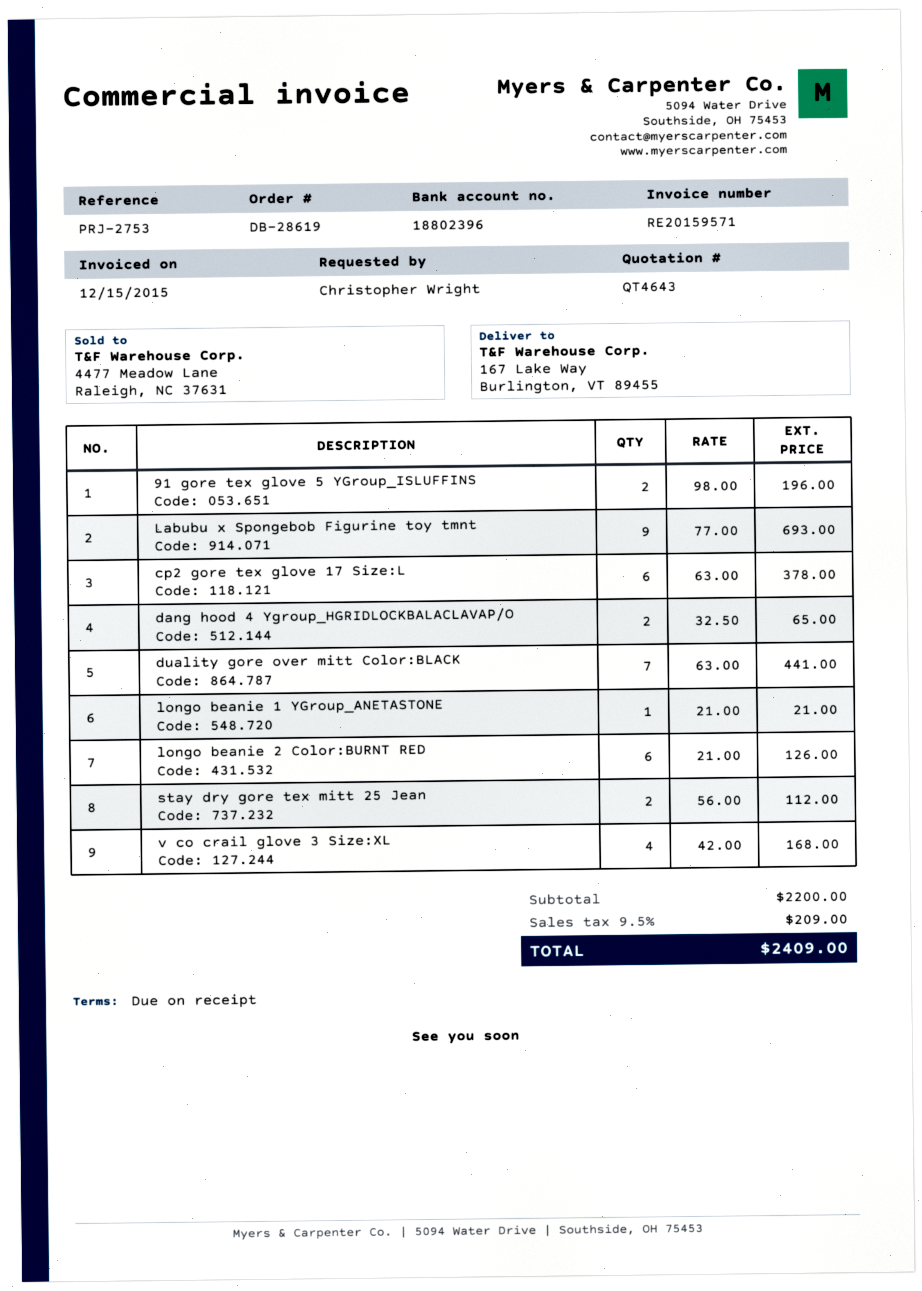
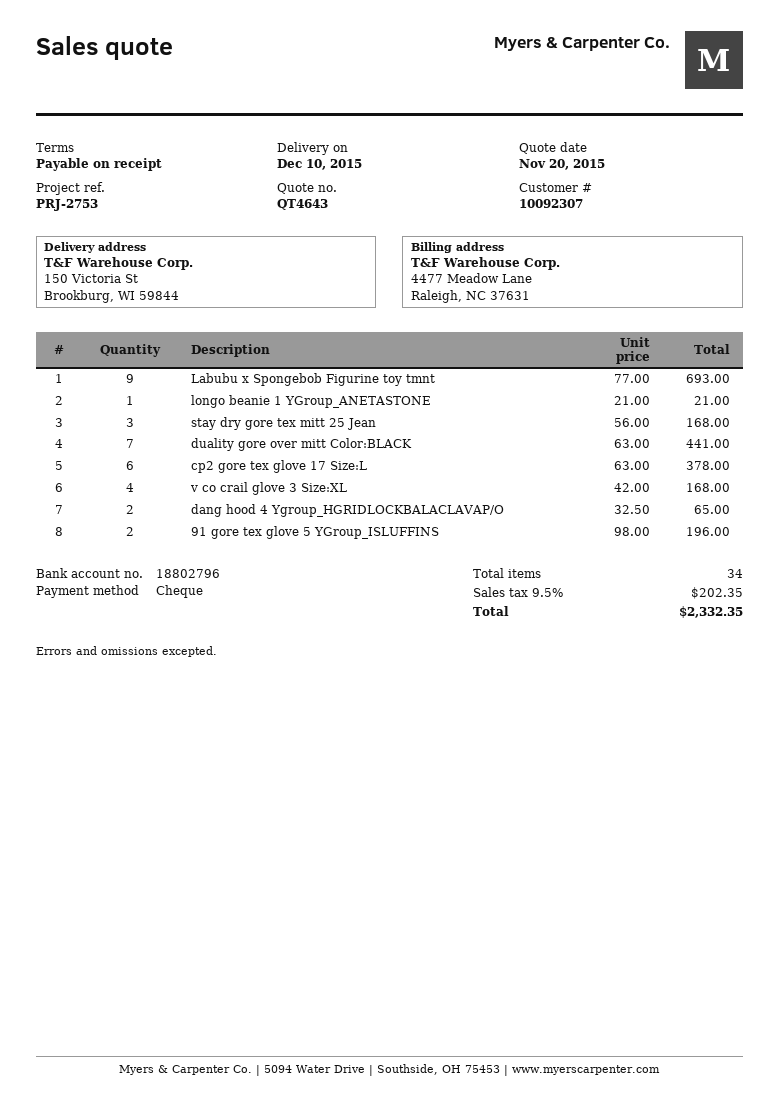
bank account: 18802396 -> 18802796
ship to: 167 Lake Way, Burlington, VT 89455 -> 150 Victoria St, Brookburg, WI 59844
longo beanie 2 Color:BURNT RED: 6 x 21.00 = 126.00 -> none
stay dry gore tex mitt 25 Jean: 2 x 56.00 = 112.00 -> 3 x 56.00 = 168.00
tax: 9.5% = 209.00 -> 9.5% = 202.35
total: 2409.00 -> 2332.35

